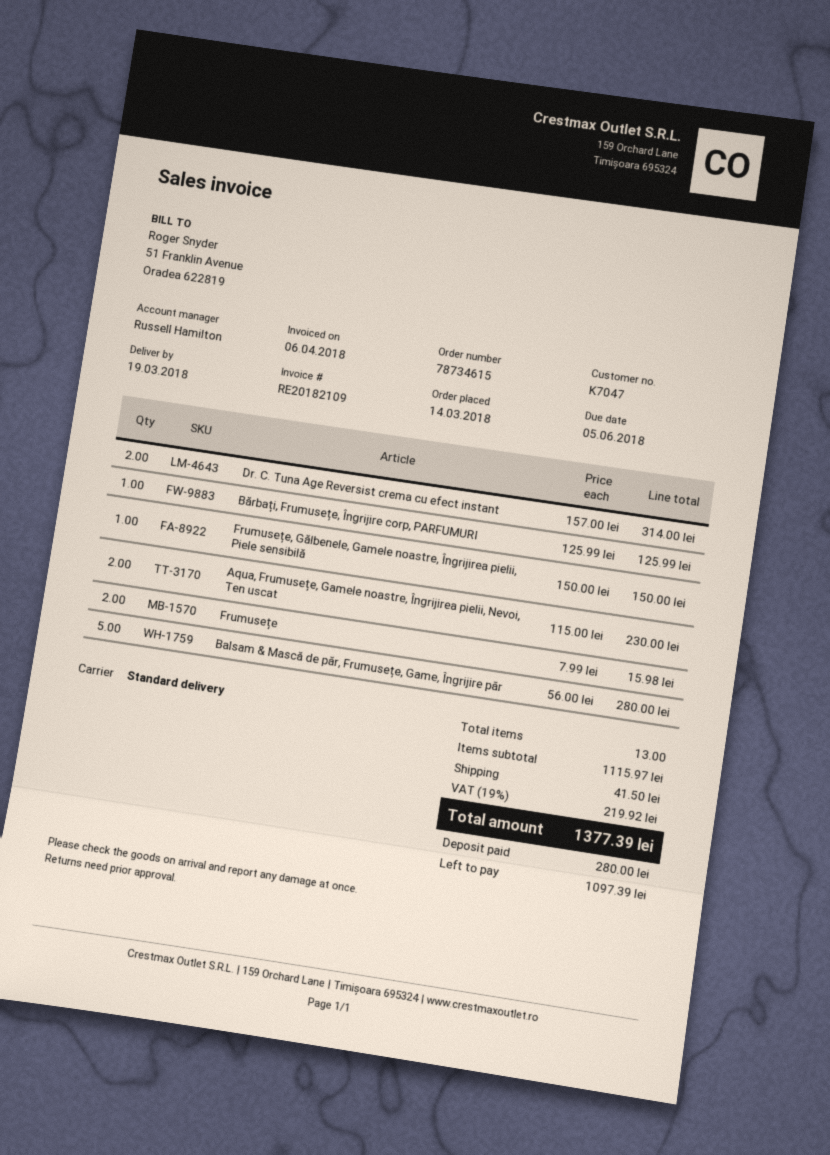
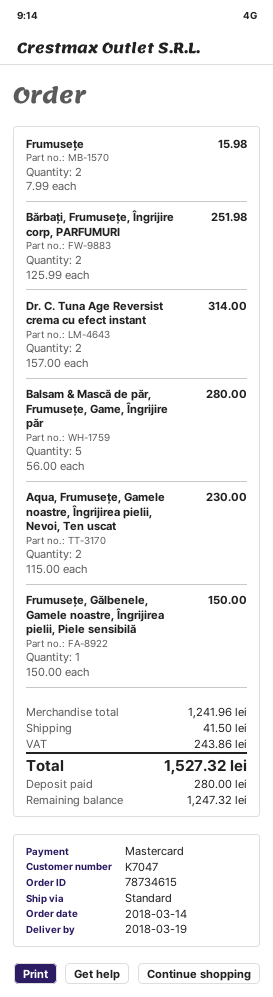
Bărbați, Frumusețe, Îngrijire corp, PARFUMURI: 1 x 125.99 = 125.99 -> 2 x 125.99 = 251.98
subtotal: 1115.97 -> 1241.96
tax: 219.92 -> 243.86
total: 1377.39 -> 1527.32
balance: 1097.39 -> 1247.32

